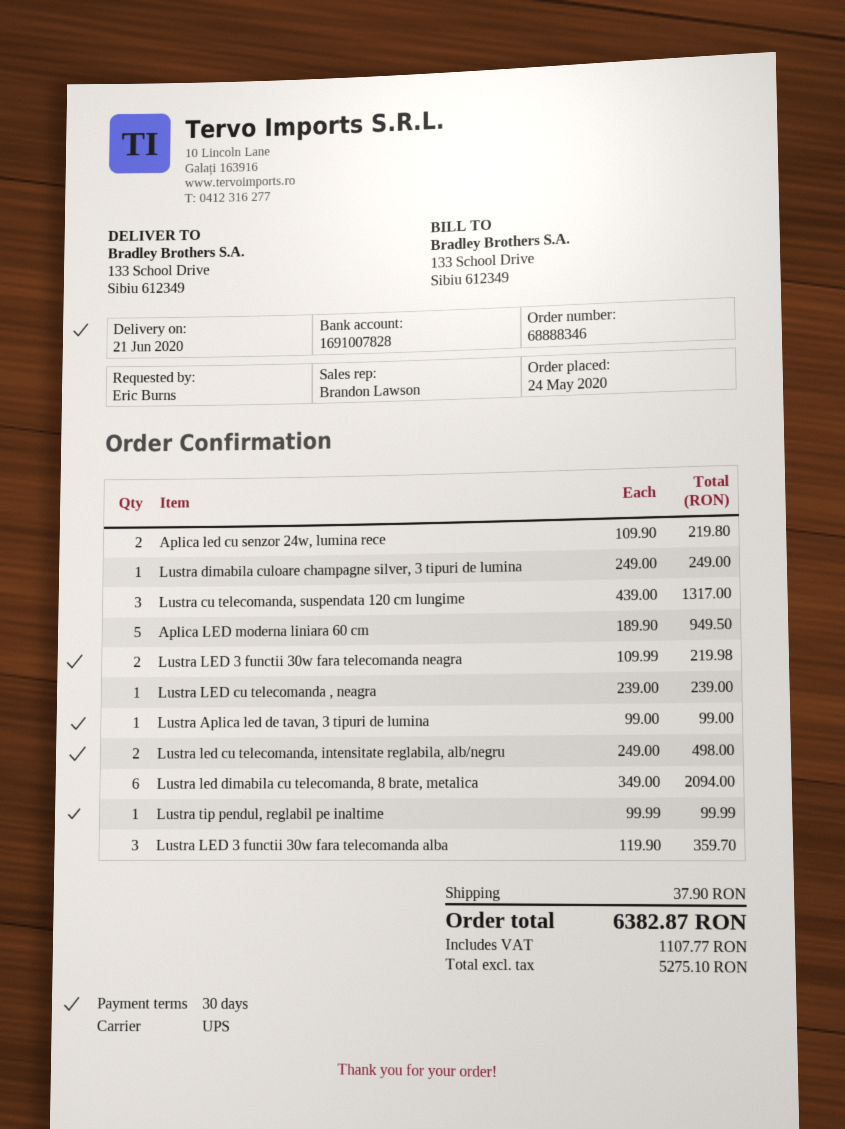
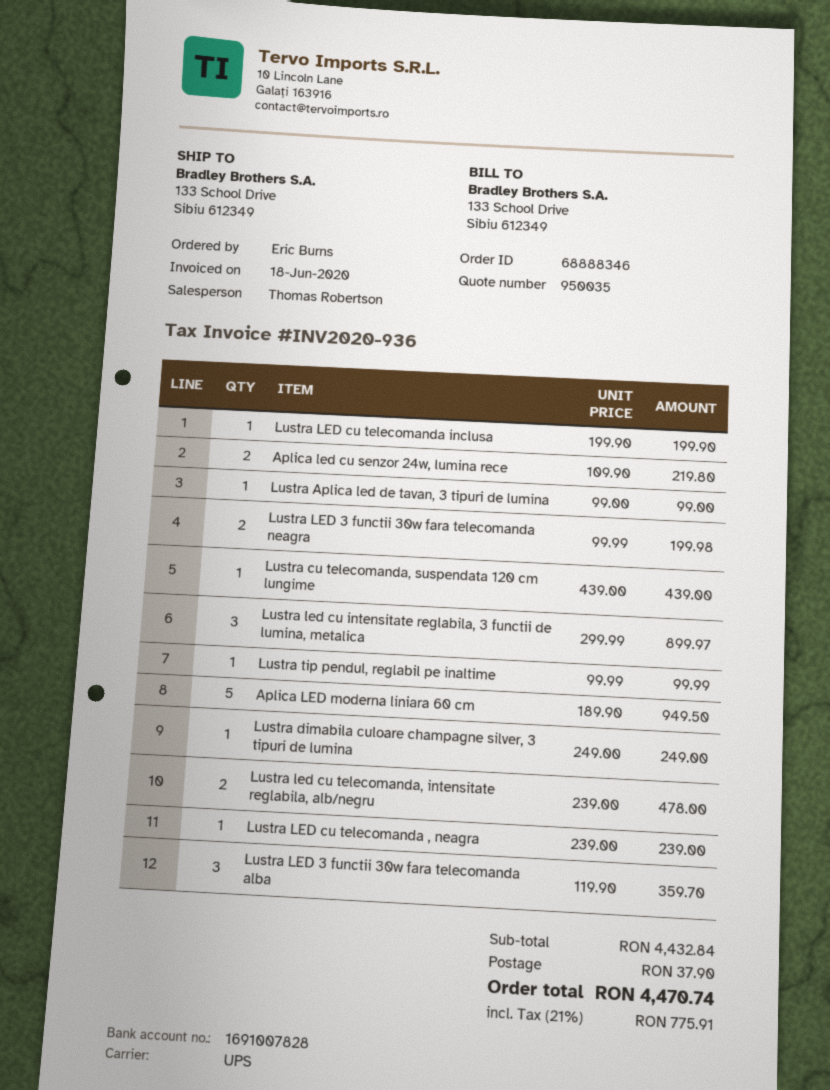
sales rep: Brandon Lawson -> Thomas Robertson
Lustra cu telecomanda, suspendata 120 cm lungime: 3 x 439.00 = 1317.00 -> 1 x 439.00 = 439.00
Lustra LED 3 functii 30w fara telecomanda neagra: 2 x 109.99 = 219.98 -> 2 x 99.99 = 199.98
Lustra led cu telecomanda, intensitate reglabila, alb/negru: 2 x 249.00 = 498.00 -> 2 x 239.00 = 478.00
Lustra led dimabila cu telecomanda, 8 brate, metalica: 6 x 349.00 = 2094.00 -> none
Lustra LED cu telecomanda inclusa: none -> 1 x 199.90 = 199.90
Lustra led cu intensitate reglabila, 3 functii de lumina, metalica: none -> 3 x 299.99 = 899.97
tax: 1107.77 -> 775.91
total: 6382.87 -> 4470.74

